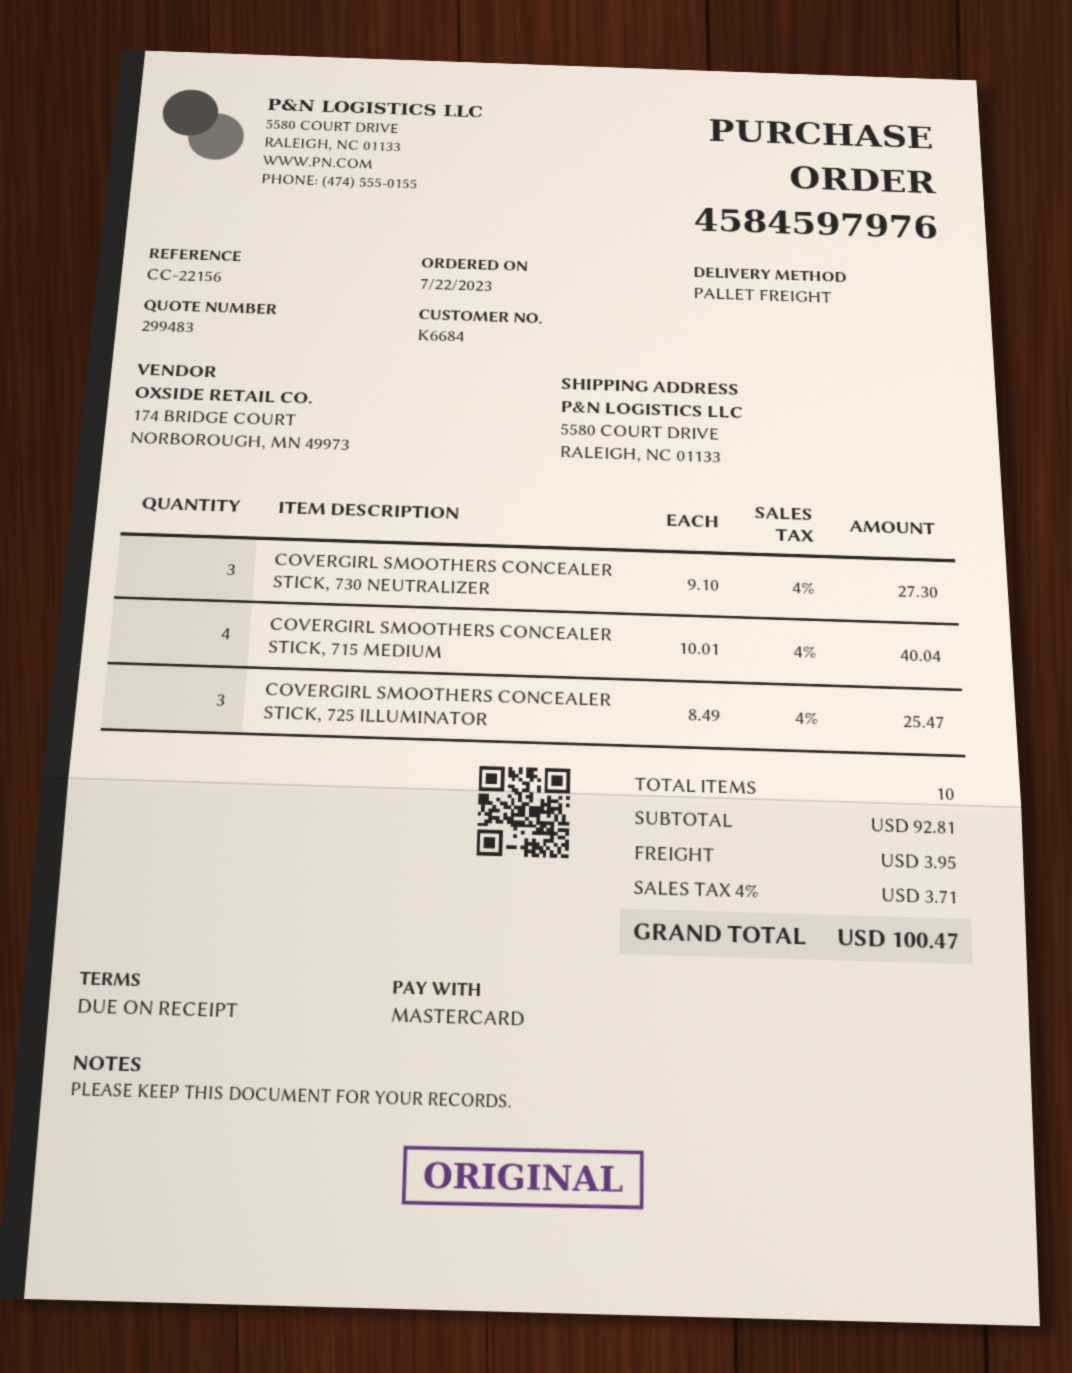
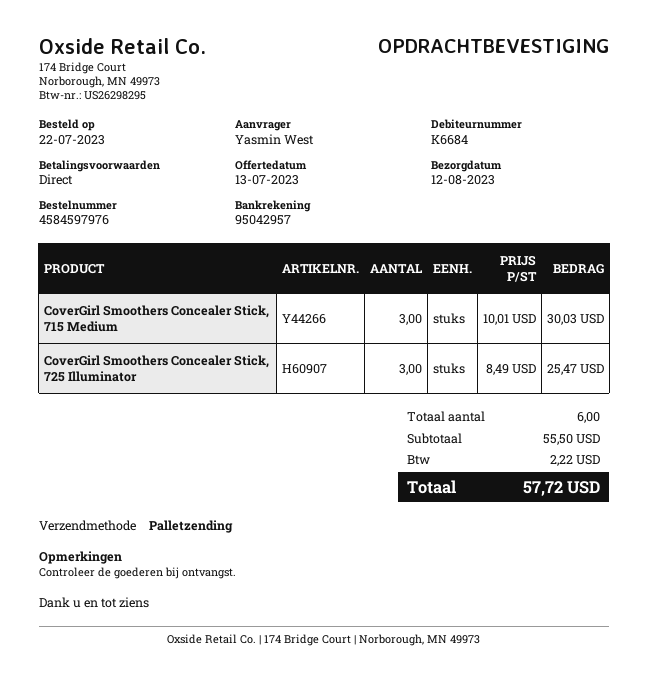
COVERGIRL SMOOTHERS CONCEALER STICK, 730 NEUTRALIZER: 3 x 9.10 = 27.30 -> none
COVERGIRL SMOOTHERS CONCEALER STICK, 715 MEDIUM: 4 x 10.01 = 40.04 -> 3 x 10.01 = 30.03
total quantity: 10 -> 6
subtotal: 92.81 -> 55.50
shipping: 3.95 -> none
tax: 3.71 -> 2.22
total: 100.47 -> 57.72

